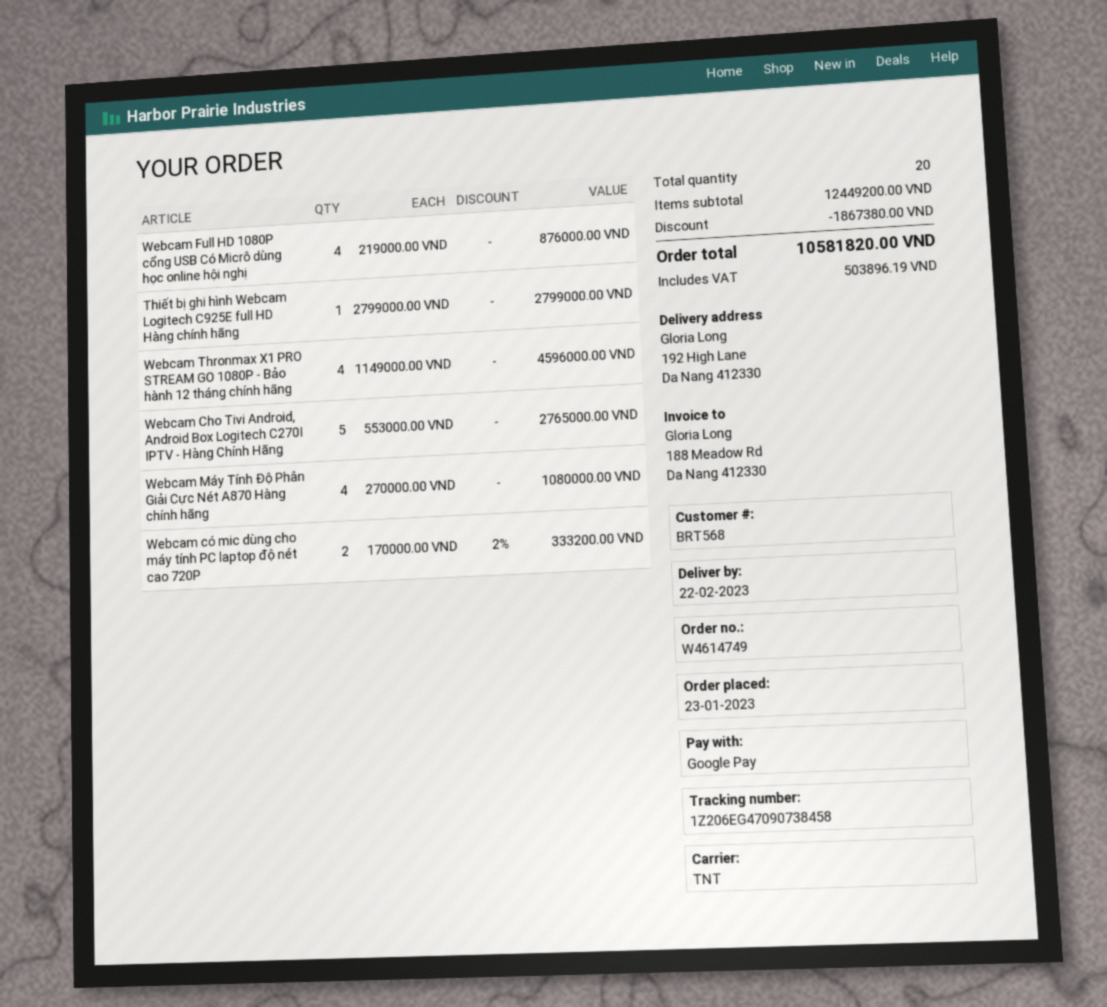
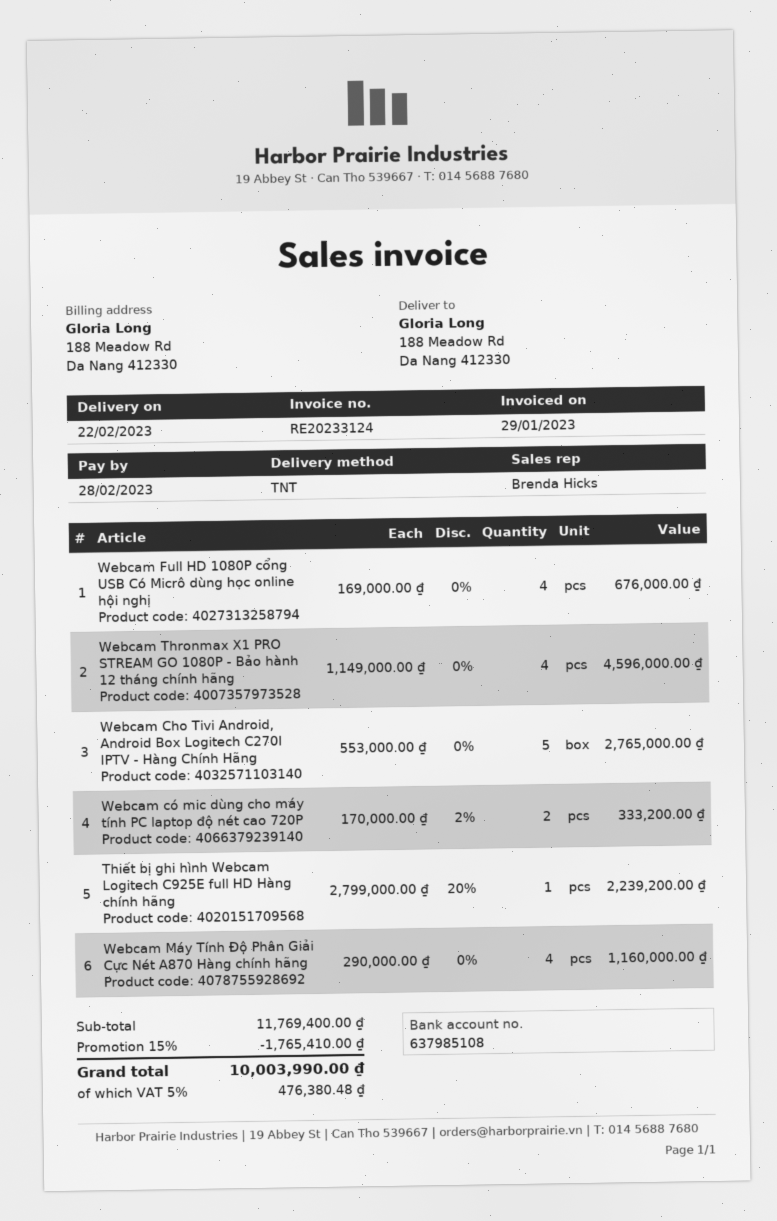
ship to: 192 High Lane, Da Nang 412330 -> 188 Meadow Rd, Da Nang 412330
Webcam Full HD 1080P cổng USB Có Micrô dùng học online hội nghị: 4 x 219000.00 = 876000.00 -> 4 x 169000.00 = 676000.00
Thiết bị ghi hình Webcam Logitech C925E full HD Hàng chính hãng: 1 x 2799000.00 = 2799000.00 -> 1 x 2799000.00 - 20% = 2239200.00
Webcam Máy Tính Độ Phân Giải Cực Nét A870 Hàng chính hãng: 4 x 270000.00 = 1080000.00 -> 4 x 290000.00 = 1160000.00
subtotal: 12449200.00 -> 11769400.00
discount: 1867380.00 -> 1765410.00
tax: 503896.19 -> 476380.48
total: 10581820.00 -> 10003990.00

